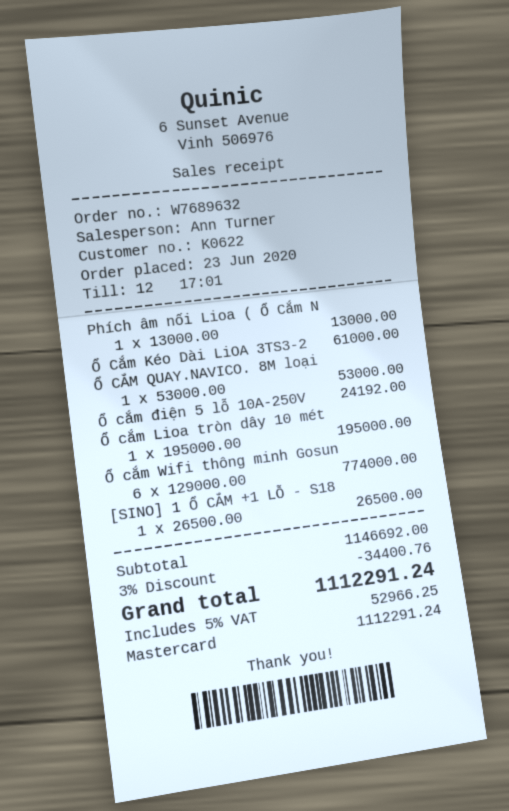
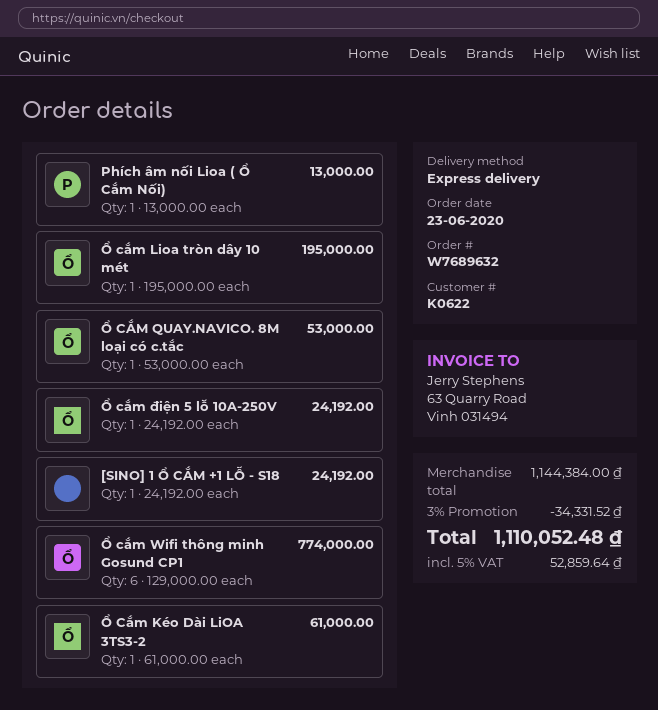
[SINO] 1 Ổ CẮM +1 LỖ - S18: 1 x 26500.00 = 26500.00 -> 1 x 24192.00 = 24192.00
subtotal: 1146692.00 -> 1144384.00
discount: 3% = 34400.76 -> 3% = 34331.52
tax: 5% = 52966.25 -> 5% = 52859.64
total: 1112291.24 -> 1110052.48

